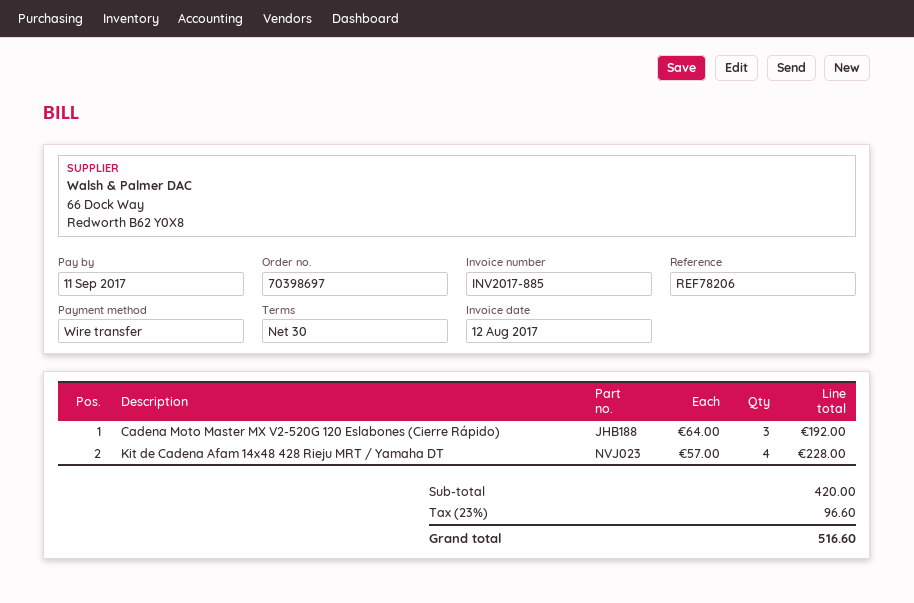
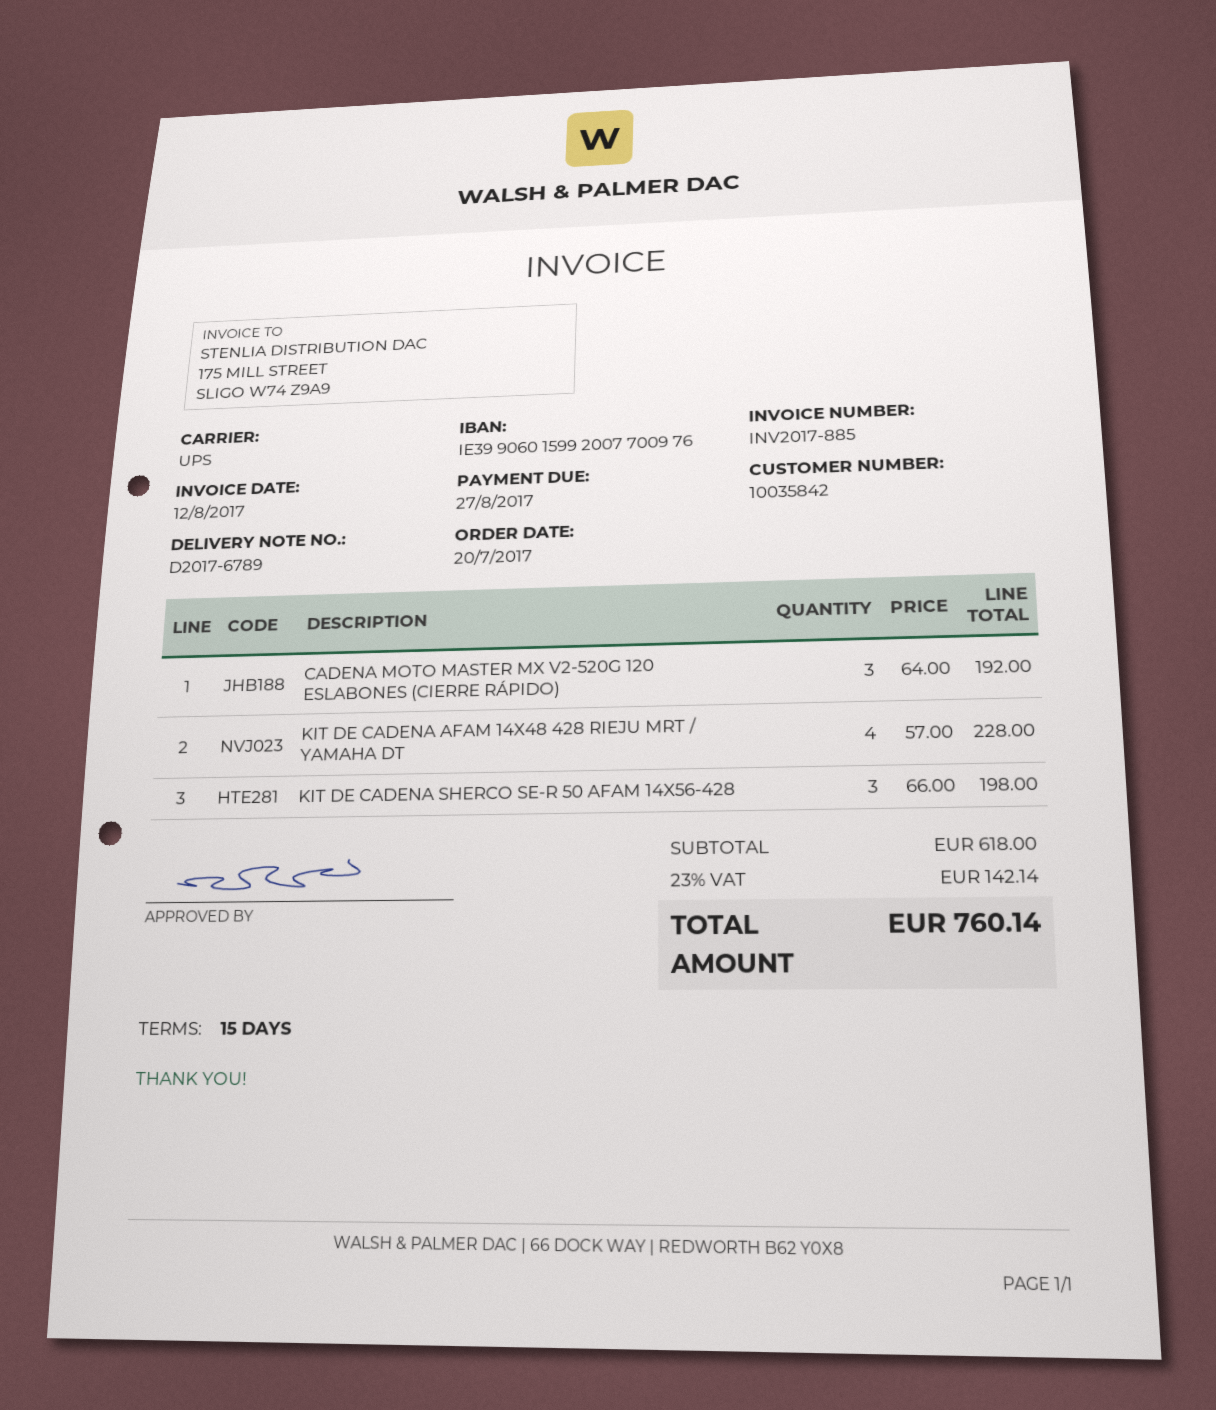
payment terms: 30 days -> 15 days
due date: 2017-09-11 -> 2017-08-27
KIT DE CADENA SHERCO SE-R 50 AFAM 14X56-428: none -> 3 x 66.00 = 198.00
subtotal: 420.00 -> 618.00
tax: 23% = 96.60 -> 23% = 142.14
total: 516.60 -> 760.14

